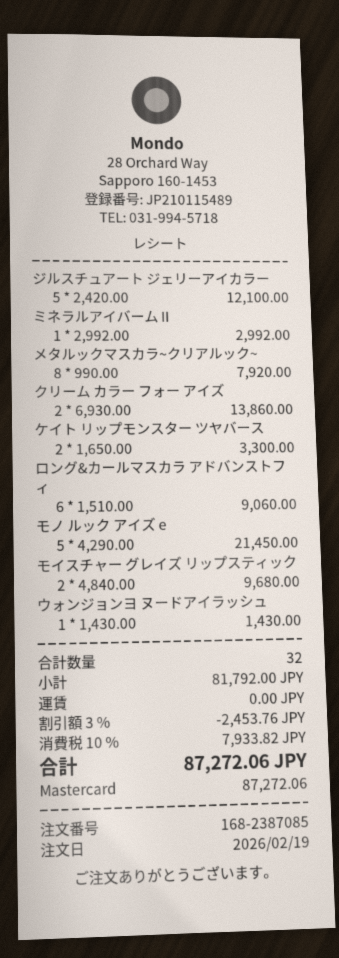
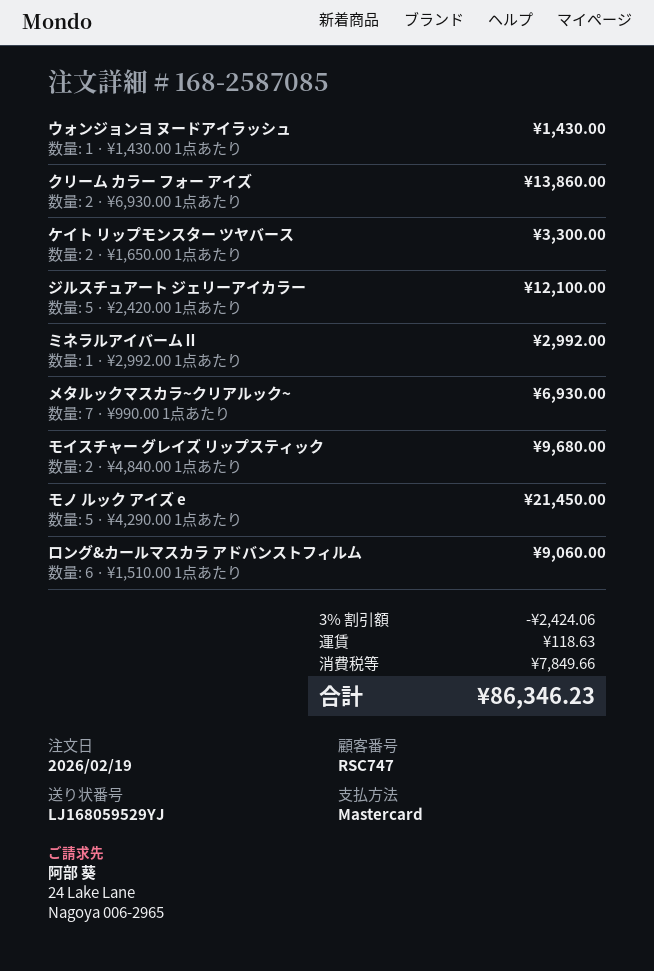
order number: 168-2387085 -> 168-2587085
メタルックマスカラ~クリアルック~: 8 x 990.00 = 7920.00 -> 7 x 990.00 = 6930.00
discount: 3% = 2453.76 -> 3% = 2424.06
shipping: 0.00 -> 118.63
tax: 7933.82 -> 7849.66
total: 87272.06 -> 86346.23

